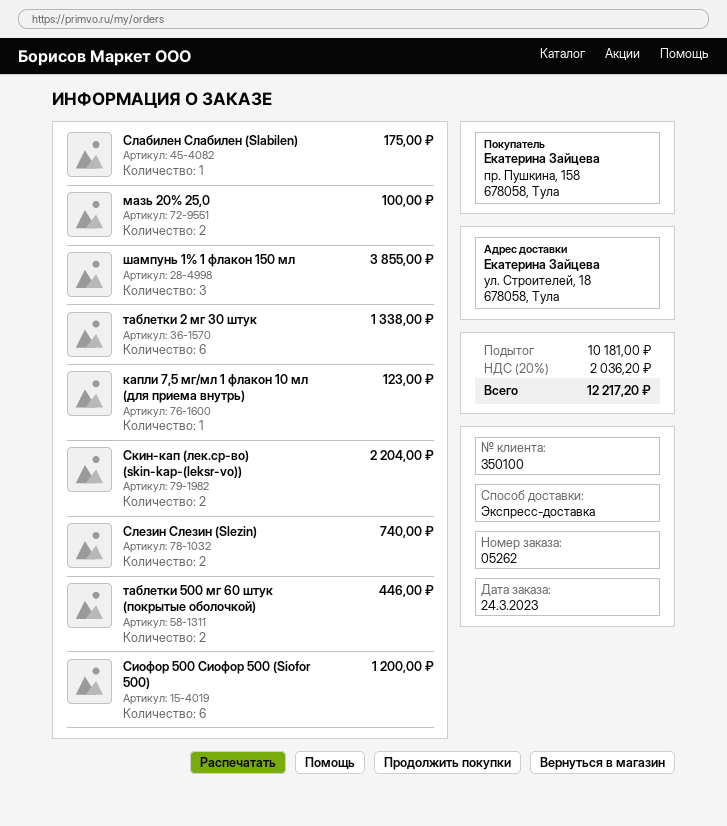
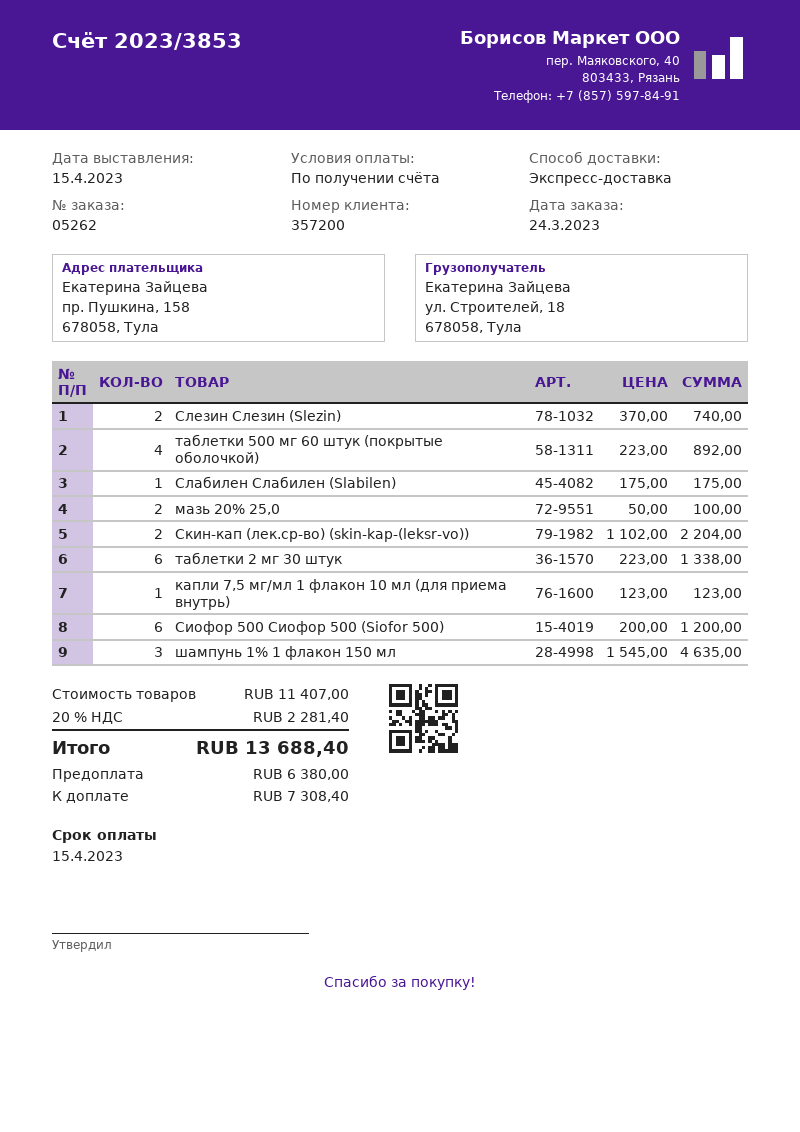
customer number: 350100 -> 357200
шампунь 1% 1 флакон 150 мл: 3 for 3855.00 -> 3 for 4635.00
таблетки 500 мг 60 штук (покрытые оболочкой): 2 for 446.00 -> 4 for 892.00
subtotal: 10181.00 -> 11407.00
tax: 20% = 2036.20 -> 20% = 2281.40
total: 12217.20 -> 13688.40

